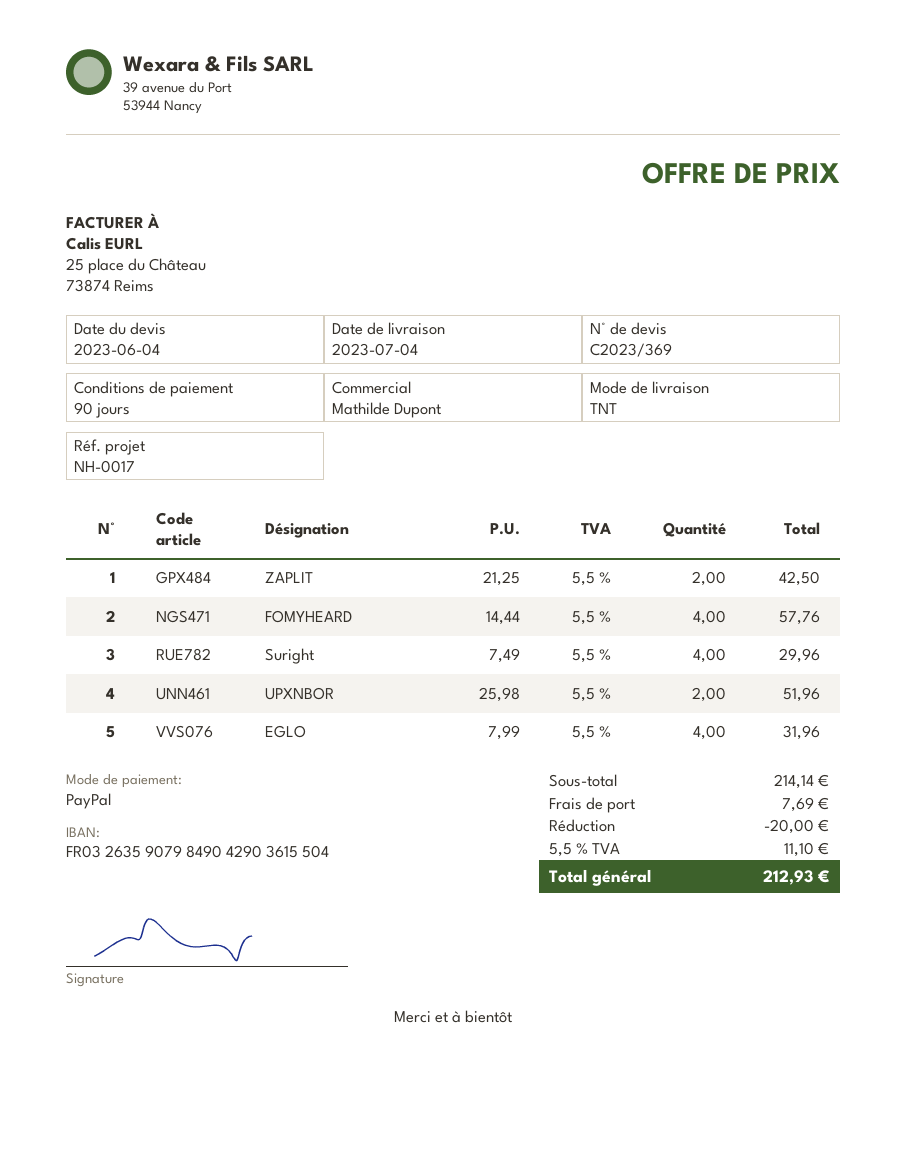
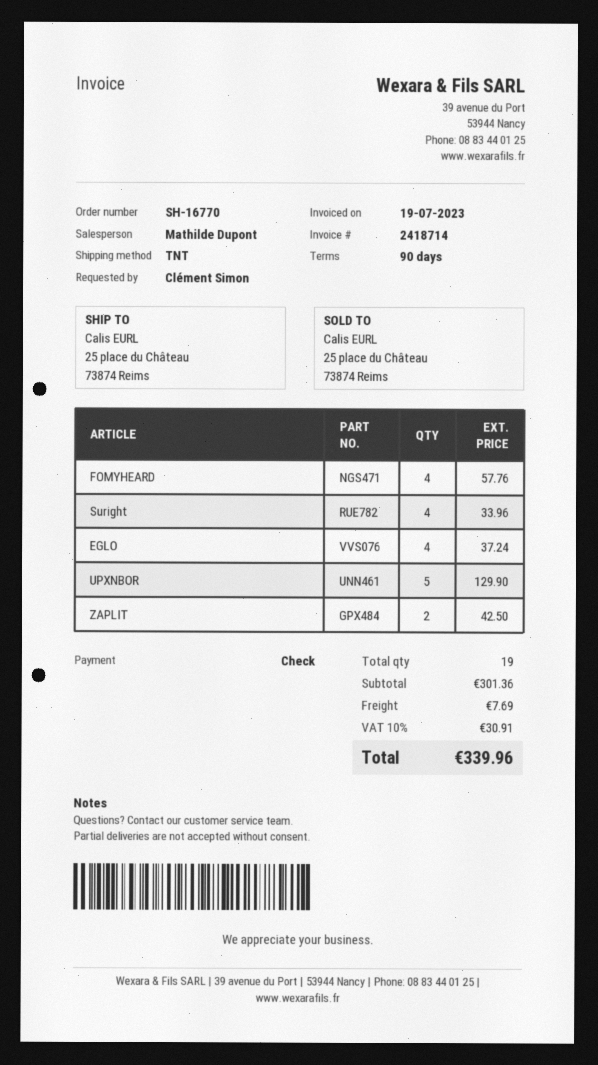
payment method: PayPal -> cheque
Suright: 4 for 29.96 -> 4 for 33.96
UPXNBOR: 2 for 51.96 -> 5 for 129.90
EGLO: 4 for 31.96 -> 4 for 37.24
subtotal: 214.14 -> 301.36
discount: 20.00 -> none
tax: 5.5% = 11.10 -> 10% = 30.91
total: 212.93 -> 339.96

